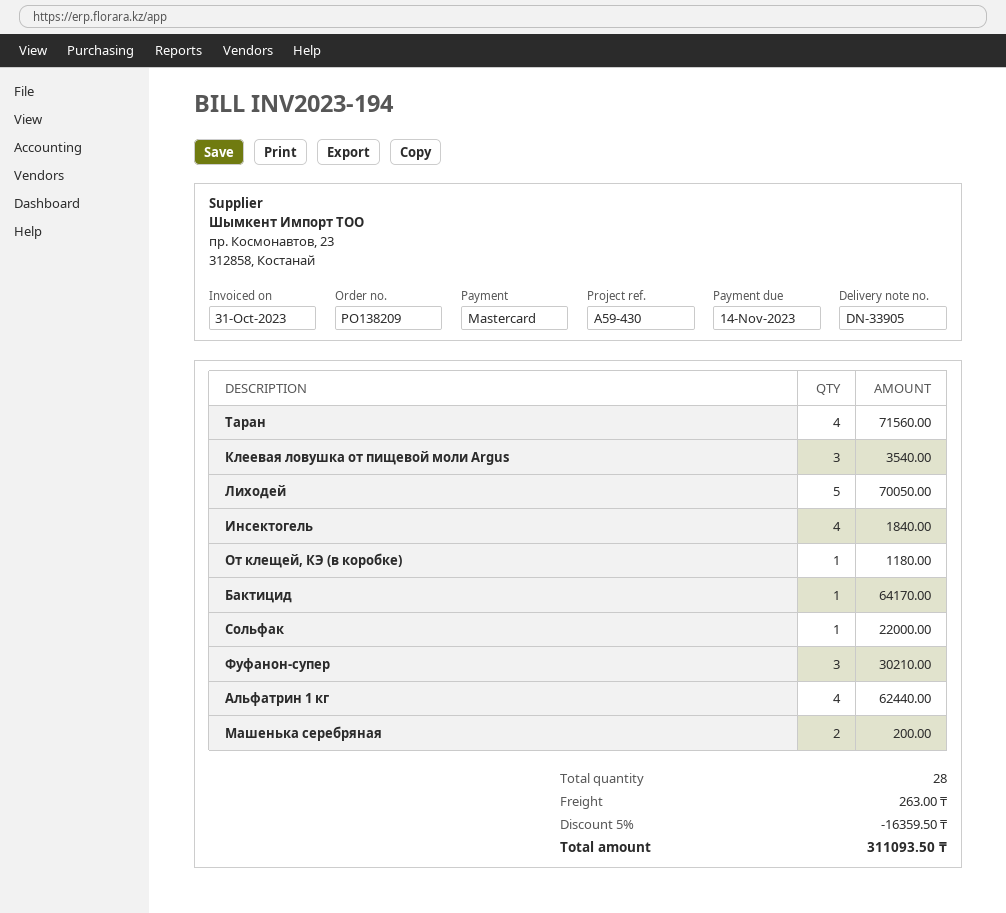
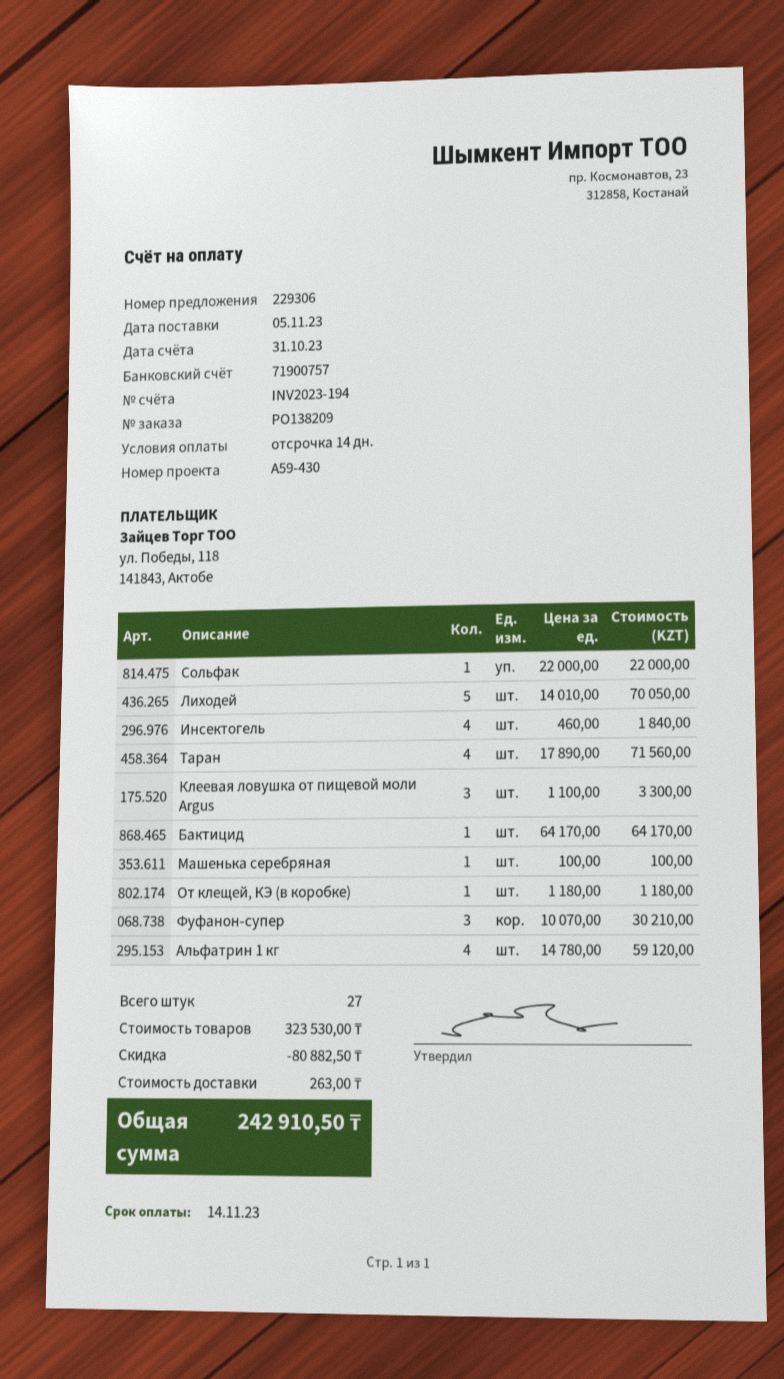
Клеевая ловушка от пищевой моли Argus: 3 for 3540.00 -> 3 for 3300.00
Альфатрин 1 кг: 4 for 62440.00 -> 4 for 59120.00
Машенька серебряная: 2 for 200.00 -> 1 for 100.00
total quantity: 28 -> 27
discount: 16359.50 -> 80882.50
total: 311093.50 -> 242910.50

